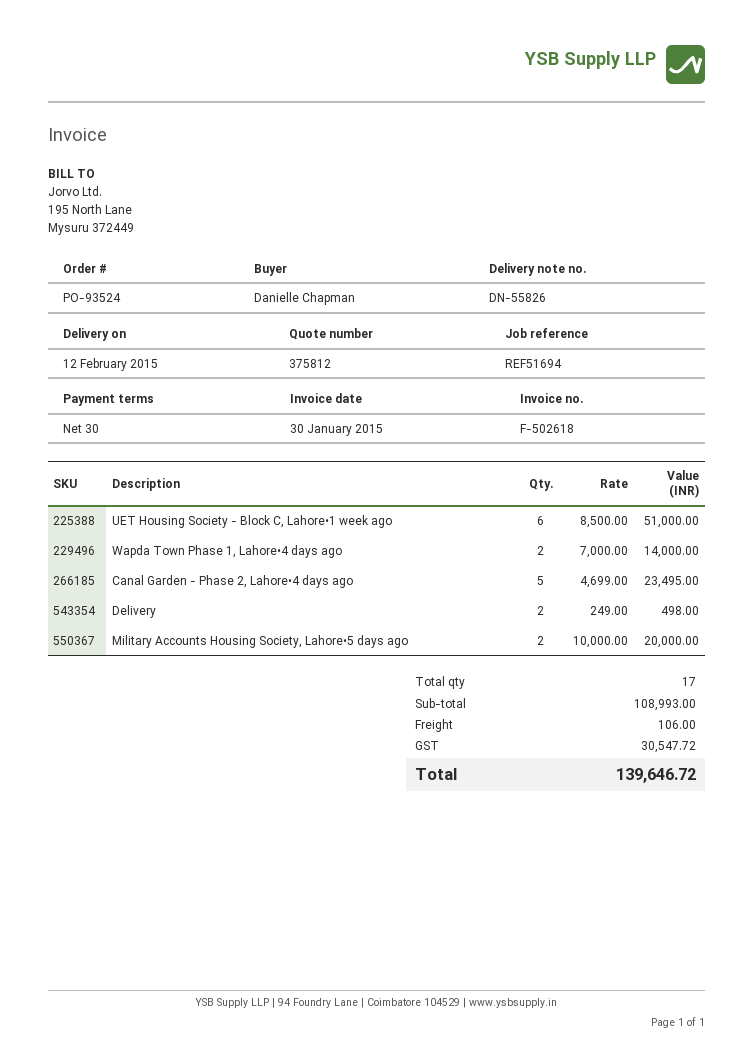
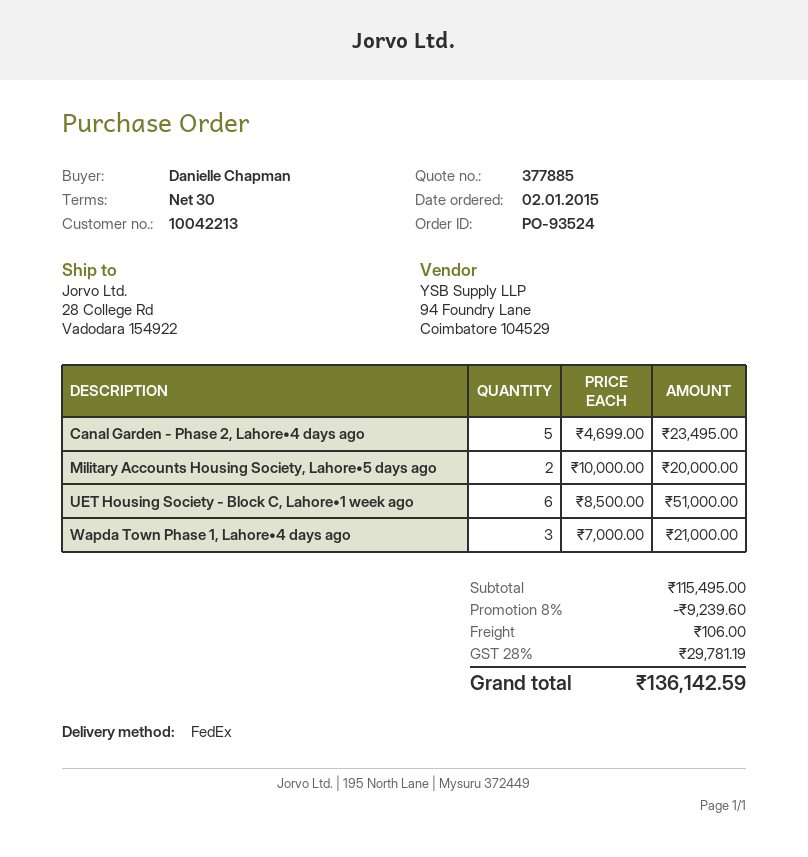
quote number: 375812 -> 377885
Wapda Town Phase 1, Lahore•4 days ago: 2 x 7000.00 = 14000.00 -> 3 x 7000.00 = 21000.00
Delivery: 2 x 249.00 = 498.00 -> none
subtotal: 108993.00 -> 115495.00
discount: none -> 8% = 9239.60
tax: 30547.72 -> 29781.19
total: 139646.72 -> 136142.59

